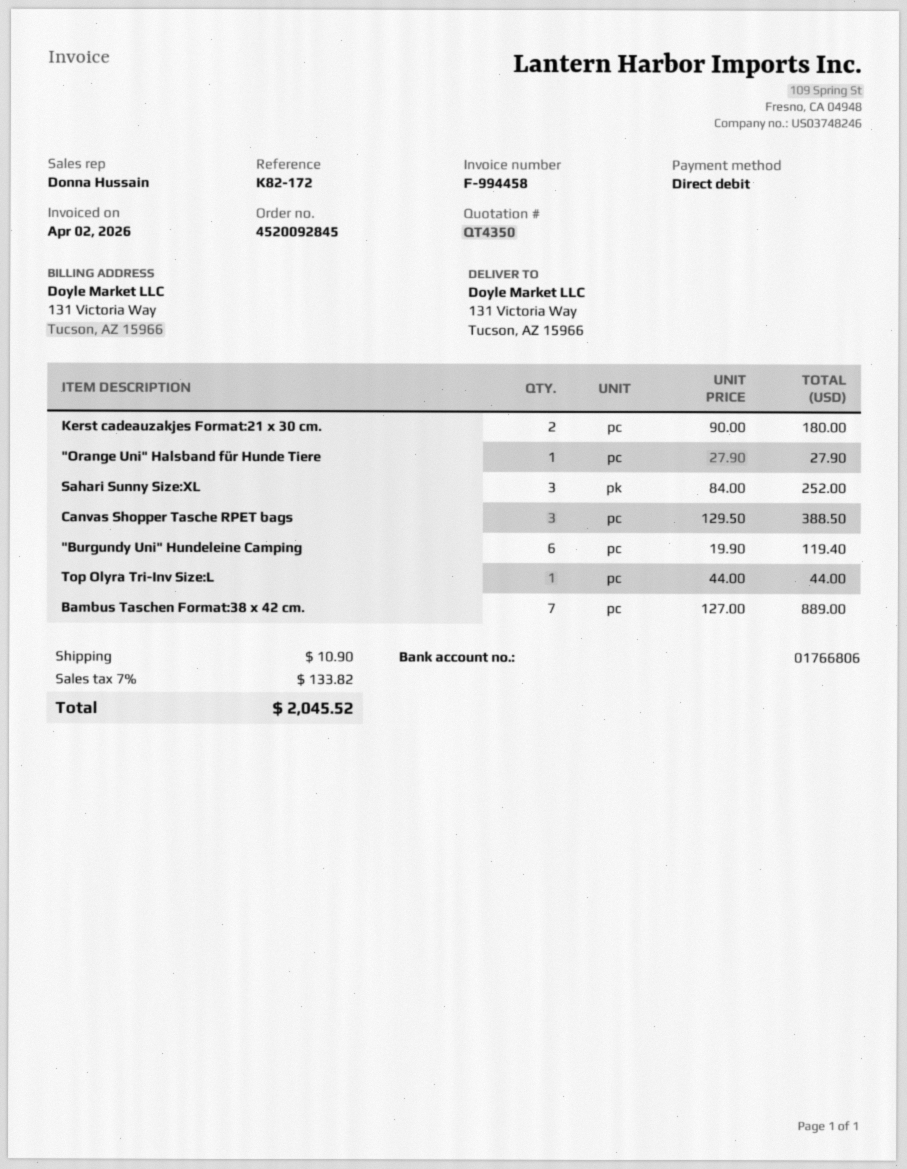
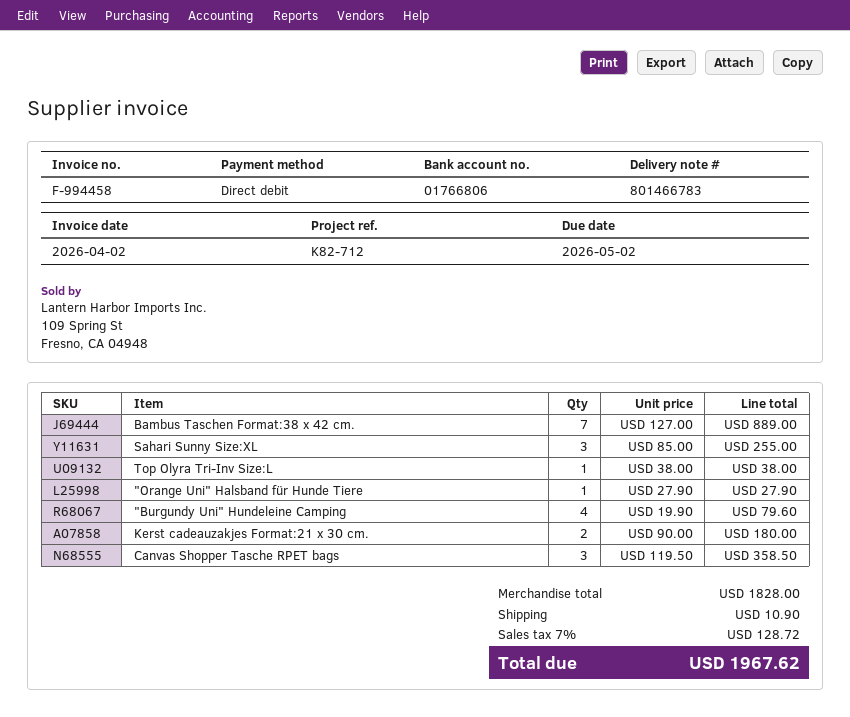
reference: K82-172 -> K82-712
Sahari Sunny Size:XL: 3 x 84.00 = 252.00 -> 3 x 85.00 = 255.00
Canvas Shopper Tasche RPET bags: 3 x 129.50 = 388.50 -> 3 x 119.50 = 358.50
"Burgundy Uni" Hundeleine Camping: 6 x 19.90 = 119.40 -> 4 x 19.90 = 79.60
Top Olyra Tri-Inv Size:L: 1 x 44.00 = 44.00 -> 1 x 38.00 = 38.00
tax: 7% = 133.82 -> 7% = 128.72
total: 2045.52 -> 1967.62

